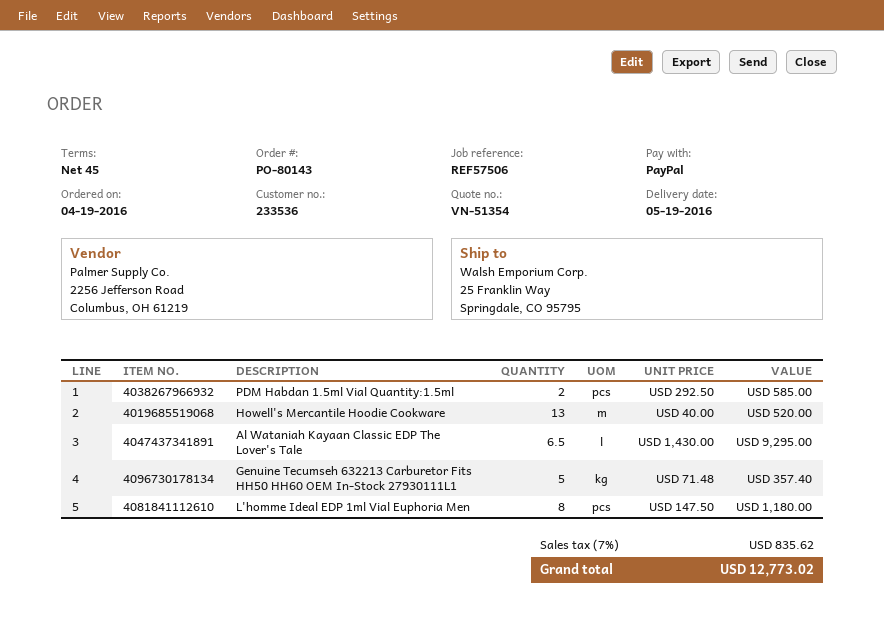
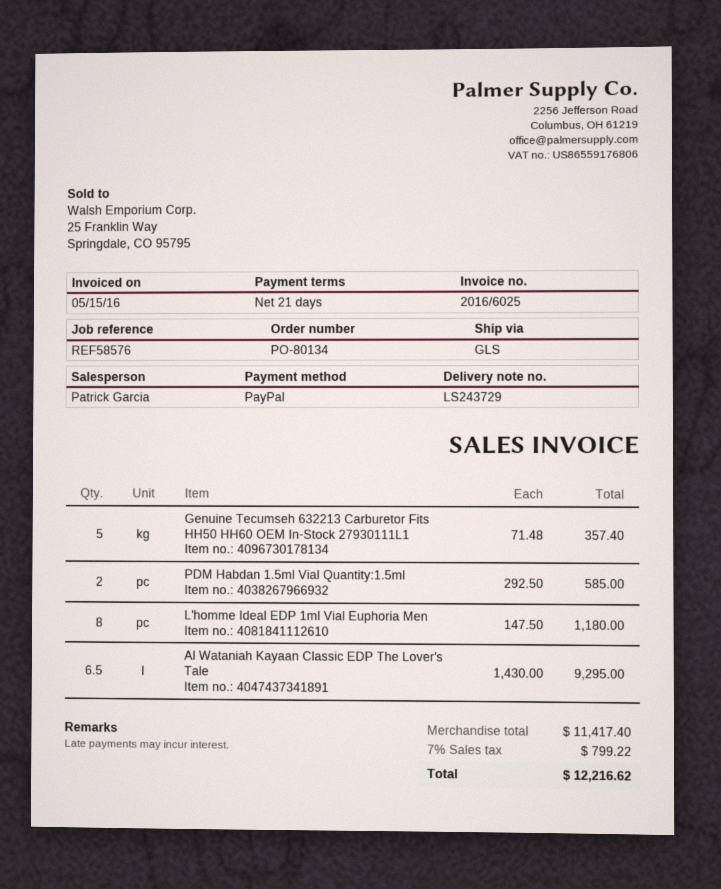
order number: PO-80143 -> PO-80134
payment terms: 45 days -> 21 days
reference: REF57506 -> REF58576
Howell's Mercantile Hoodie Cookware: 13 x 40.00 = 520.00 -> none
tax: 7% = 835.62 -> 7% = 799.22
total: 12773.02 -> 12216.62

